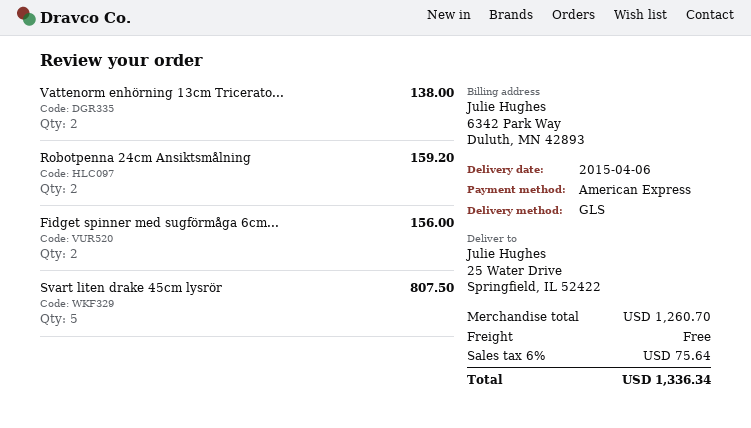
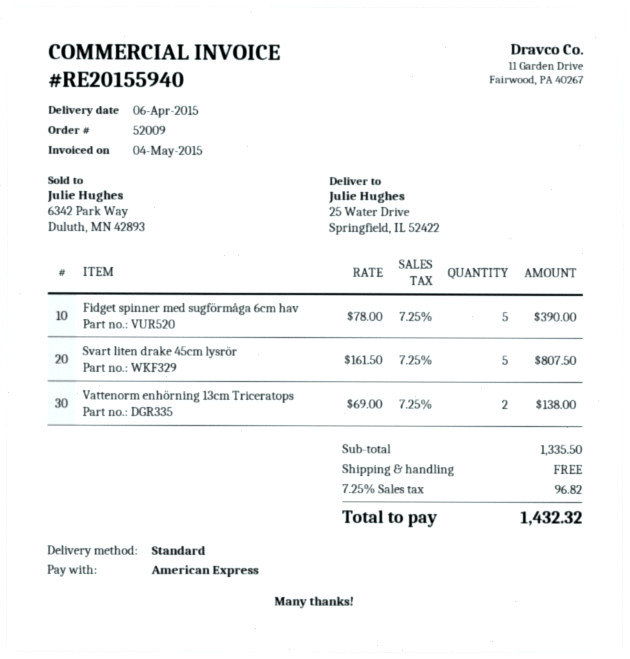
shipping method: GLS -> standard
Robotpenna 24cm Ansiktsmålning: 2 for 159.20 -> none
Fidget spinner med sugförmåga 6cm...: 2 for 156.00 -> 5 for 390.00
subtotal: 1260.70 -> 1335.50
tax: 6% = 75.64 -> 7.25% = 96.82
total: 1336.34 -> 1432.32

